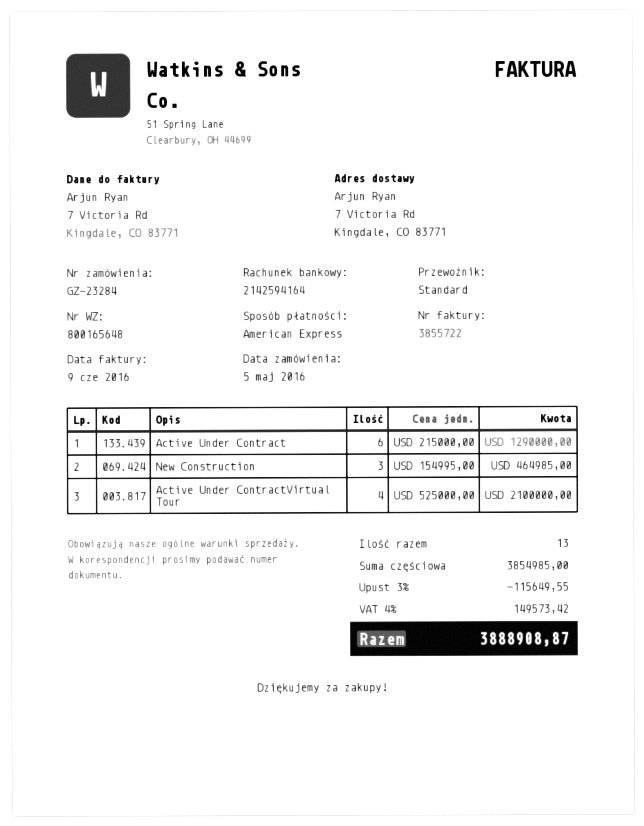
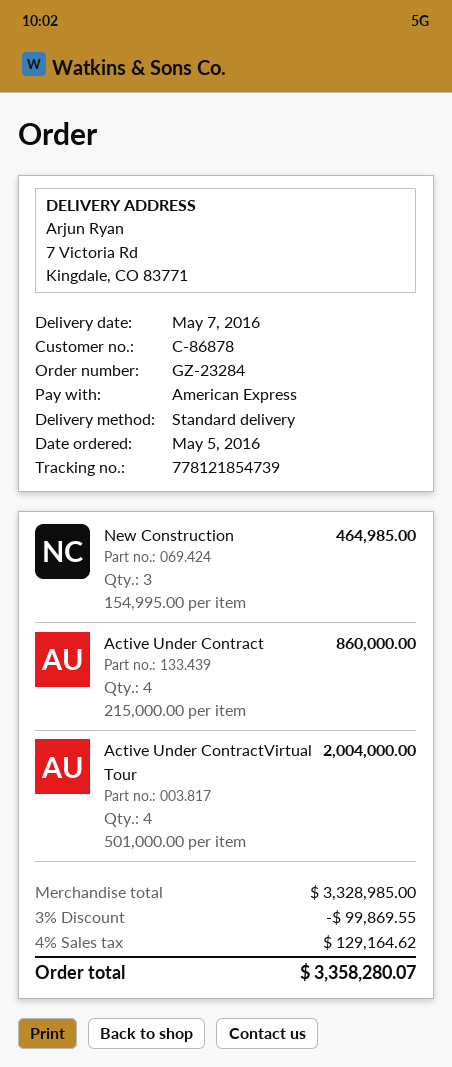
Active Under Contract: 6 x 215000.00 = 1290000.00 -> 4 x 215000.00 = 860000.00
Active Under ContractVirtual Tour: 4 x 525000.00 = 2100000.00 -> 4 x 501000.00 = 2004000.00
subtotal: 3854985.00 -> 3328985.00
discount: 3% = 115649.55 -> 3% = 99869.55
tax: 4% = 149573.42 -> 4% = 129164.62
total: 3888908.87 -> 3358280.07

